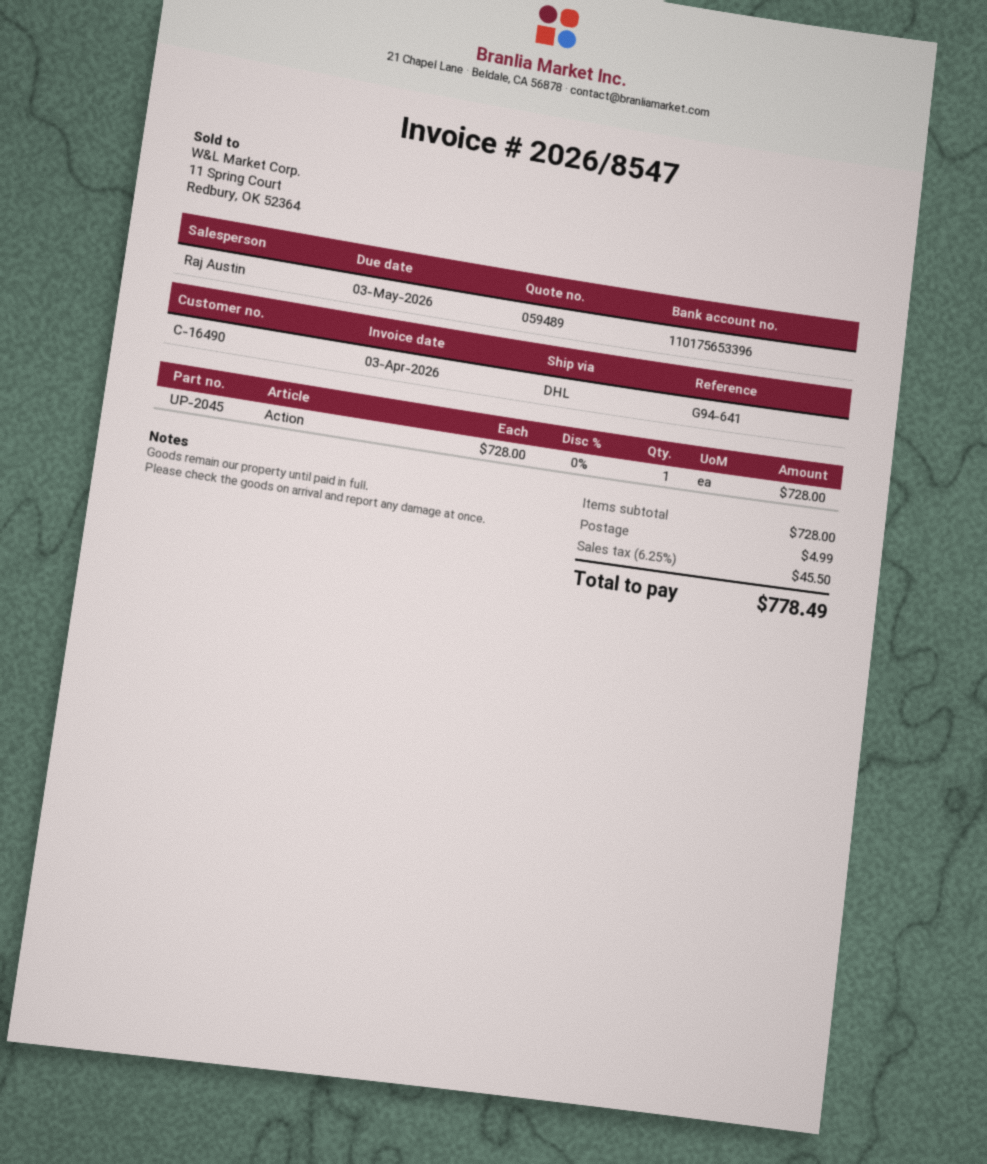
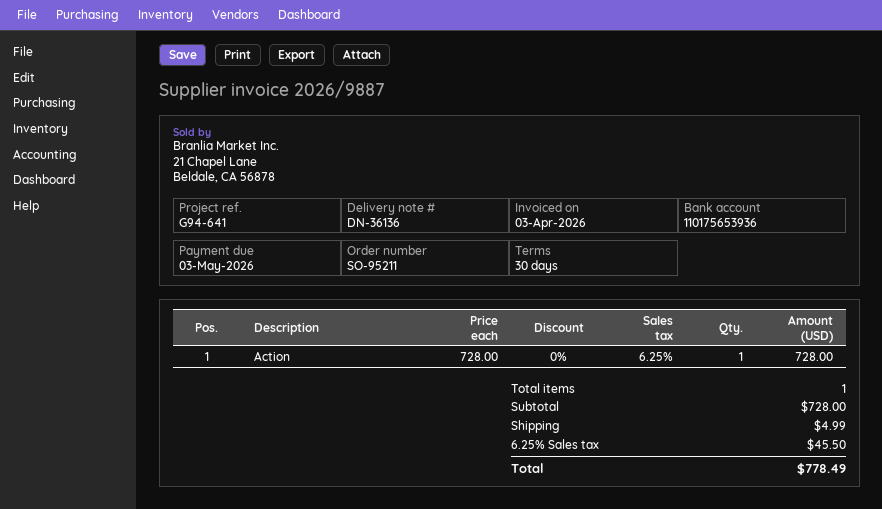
invoice number: 2026/8547 -> 2026/9887
bank account: 110175653396 -> 110175653936

